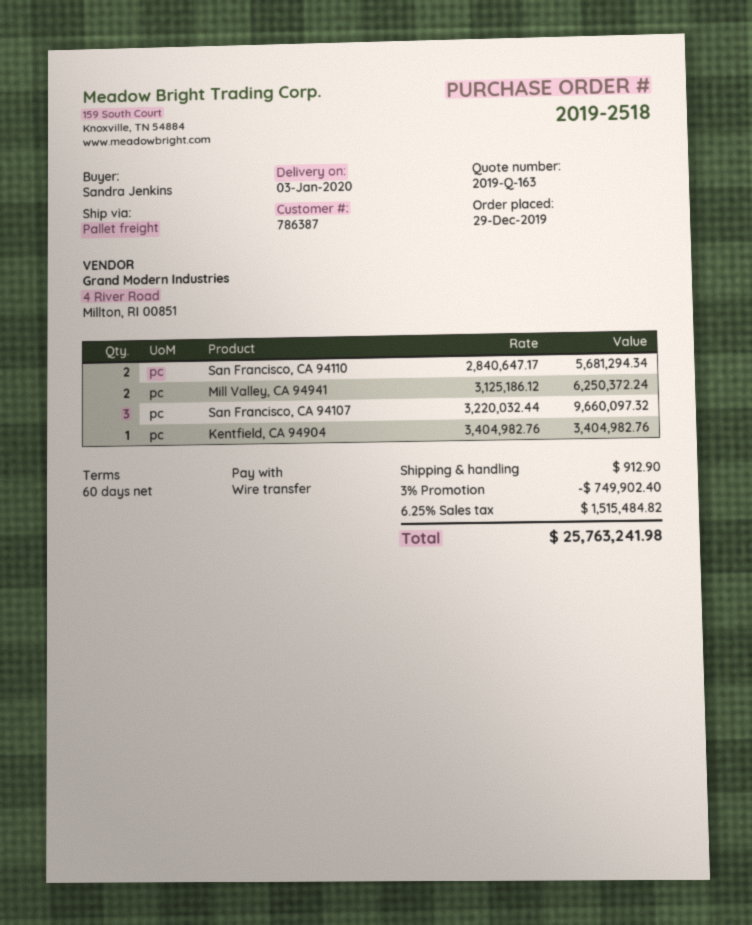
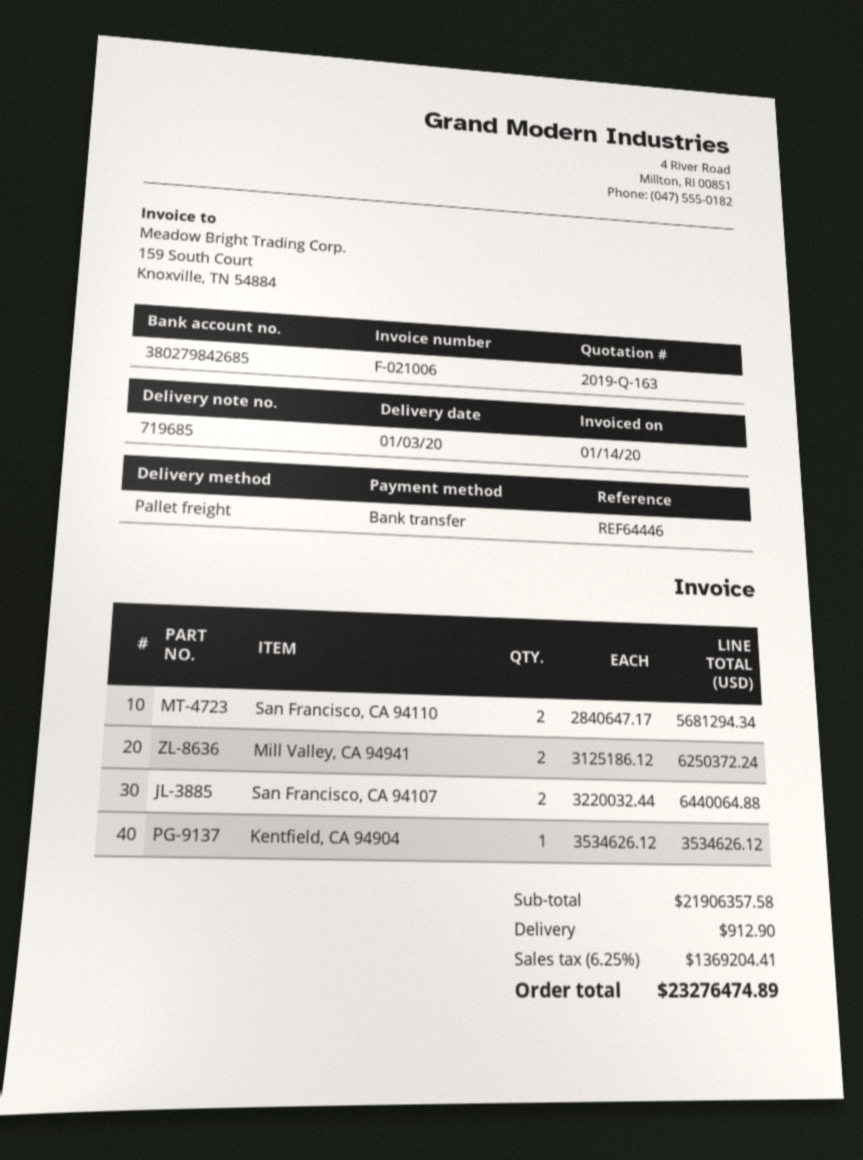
San Francisco, CA 94107: 3 x 3220032.44 = 9660097.32 -> 2 x 3220032.44 = 6440064.88
Kentfield, CA 94904: 1 x 3404982.76 = 3404982.76 -> 1 x 3534626.12 = 3534626.12
discount: 3% = 749902.40 -> none
tax: 6.25% = 1515484.82 -> 6.25% = 1369204.41
total: 25763241.98 -> 23276474.89

